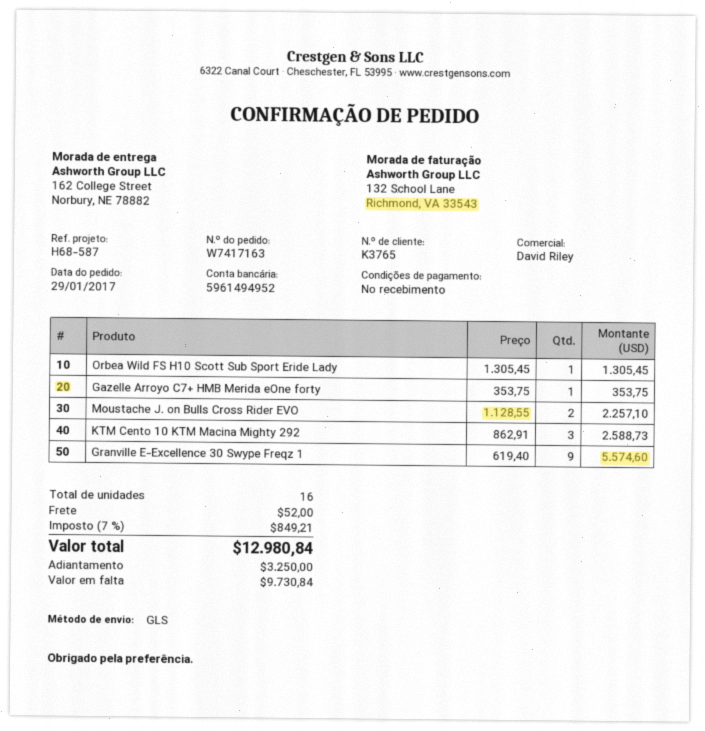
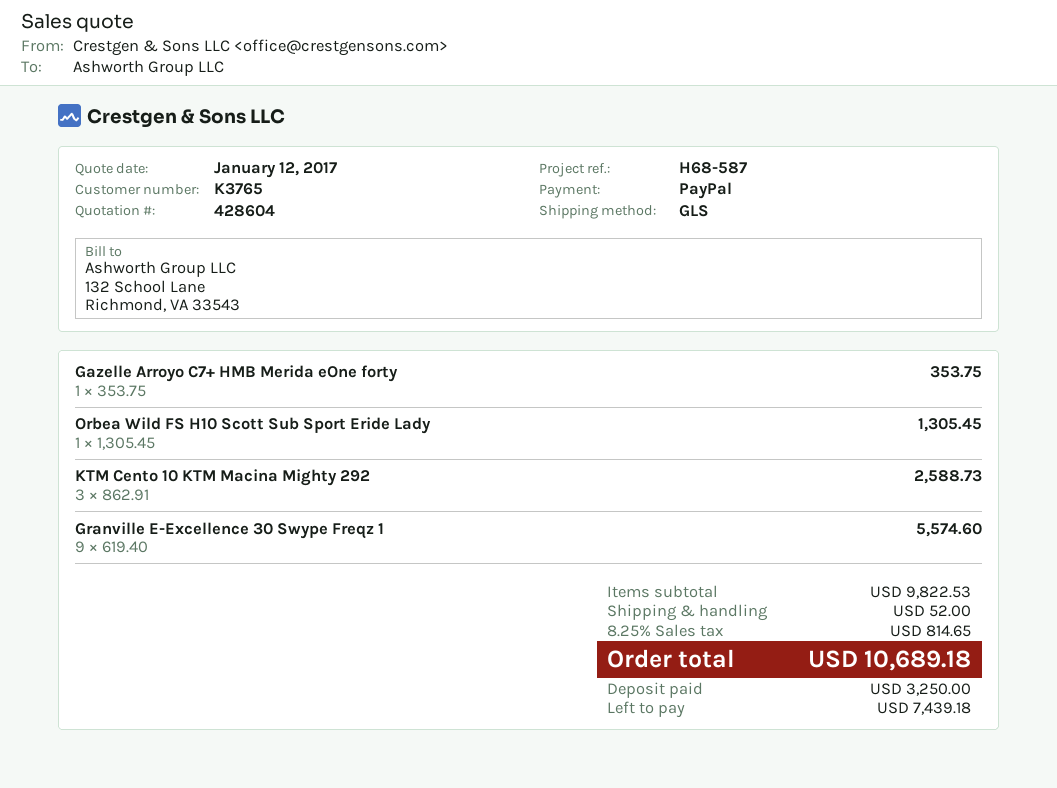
Moustache J. on Bulls Cross Rider EVO: 2 x 1128.55 = 2257.10 -> none
tax: 7% = 849.21 -> 8.25% = 814.65
total: 12980.84 -> 10689.18
balance: 9730.84 -> 7439.18

